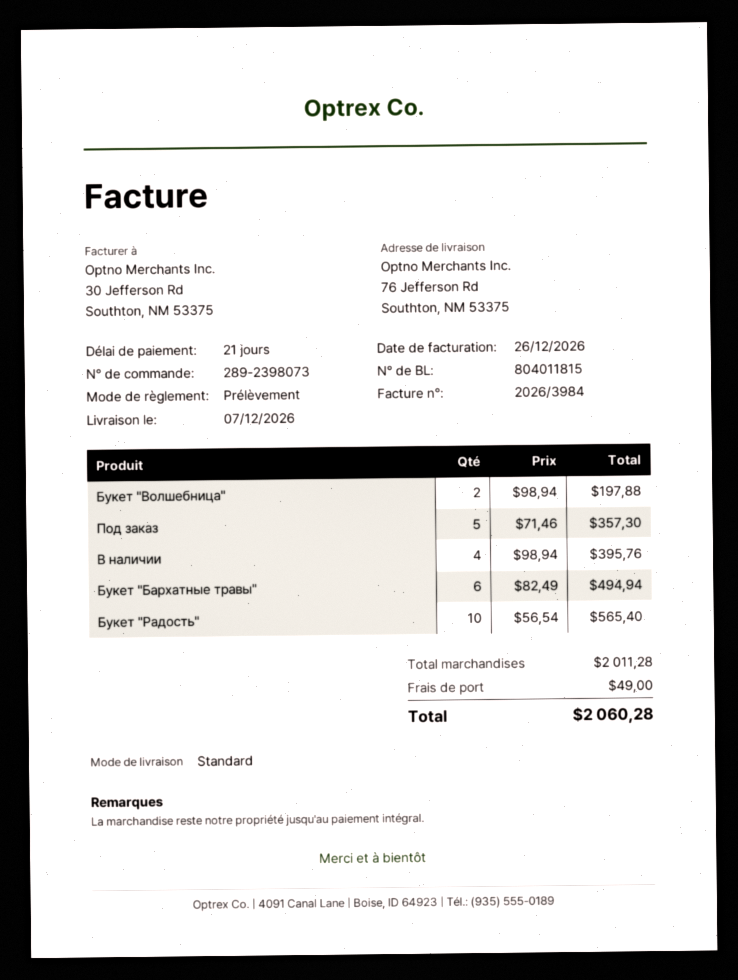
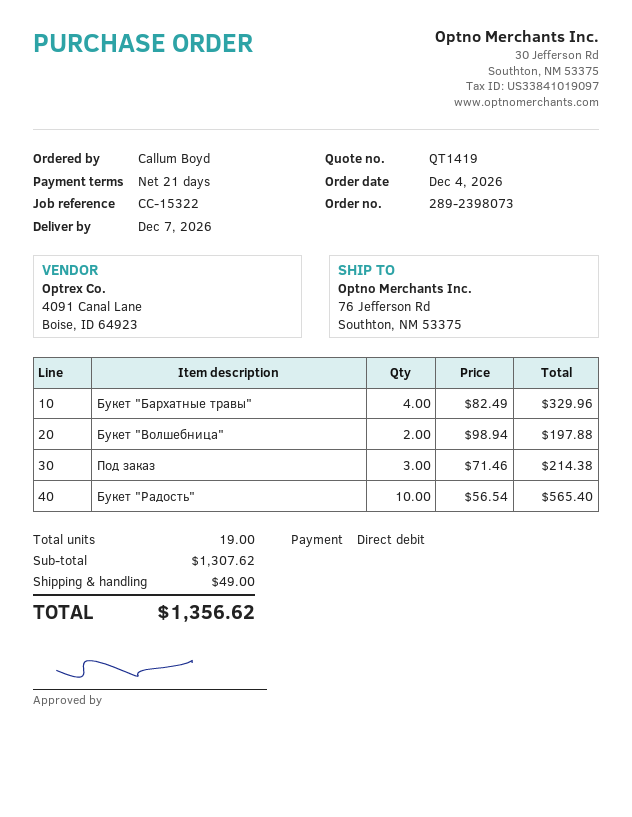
Под заказ: 5 x 71.46 = 357.30 -> 3 x 71.46 = 214.38
В наличии: 4 x 98.94 = 395.76 -> none
Букет "Бархатные травы": 6 x 82.49 = 494.94 -> 4 x 82.49 = 329.96
subtotal: 2011.28 -> 1307.62
total: 2060.28 -> 1356.62

